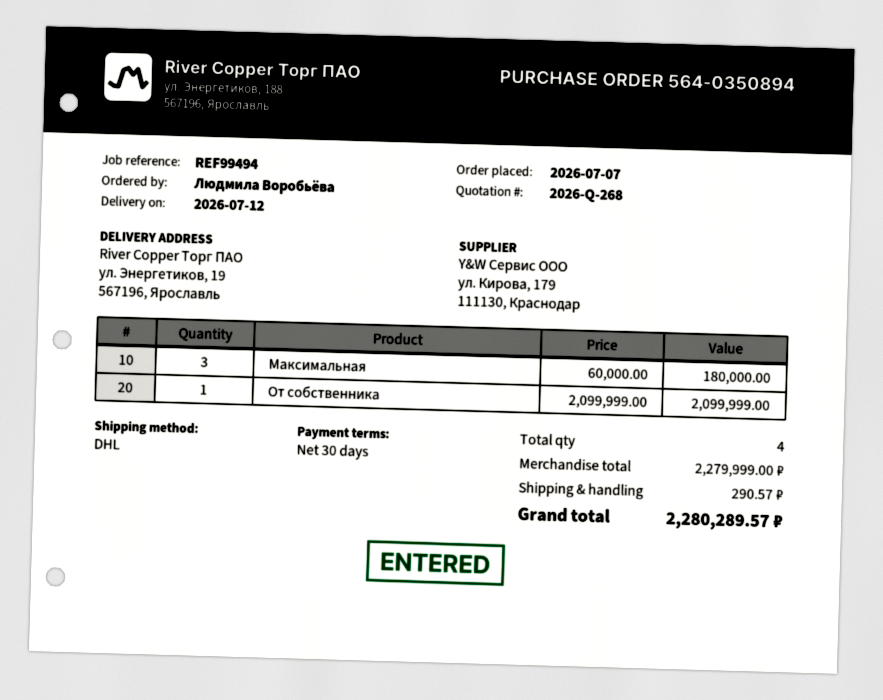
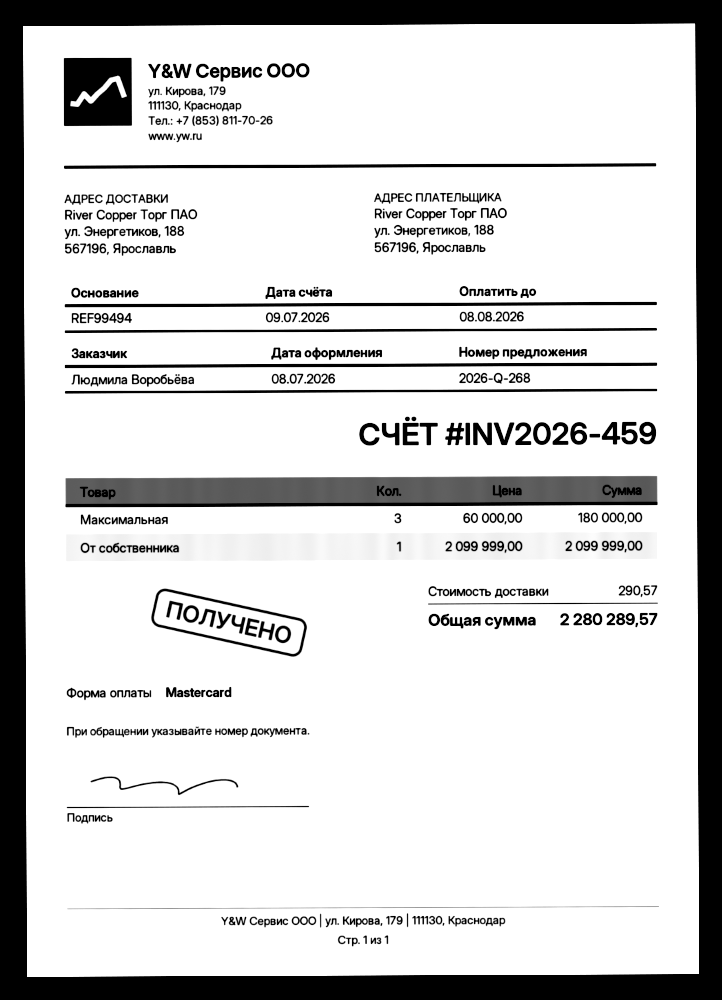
order date: 2026-07-07 -> 2026-07-08
ship to: ул. Энергетиков, 19, 567196, Ярославль -> ул. Энергетиков, 188, 567196, Ярославль

